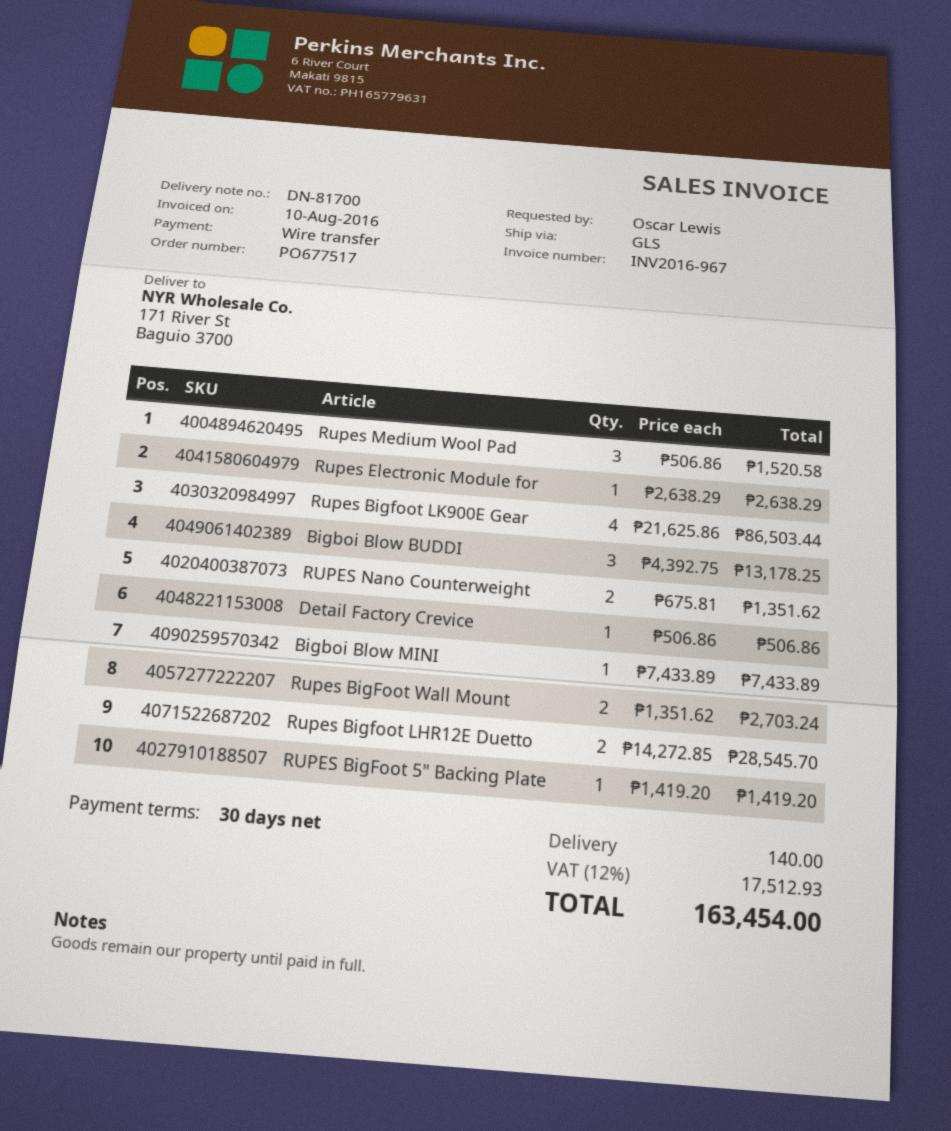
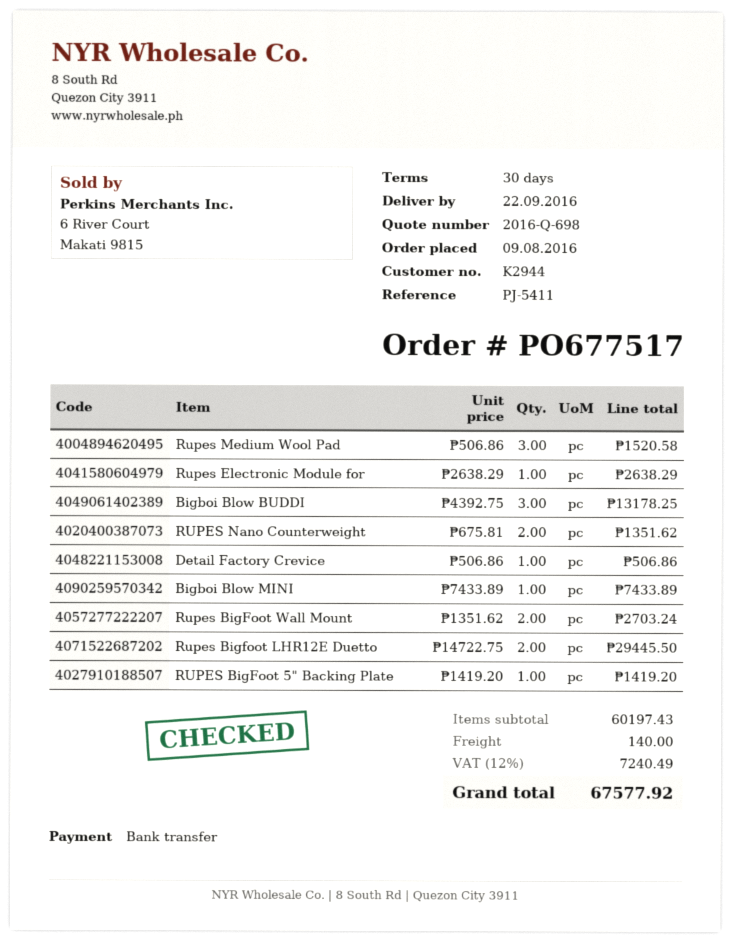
Rupes Bigfoot LK900E Gear: 4 x 21625.86 = 86503.44 -> none
Rupes Bigfoot LHR12E Duetto: 2 x 14272.85 = 28545.70 -> 2 x 14722.75 = 29445.50
tax: 12% = 17512.93 -> 12% = 7240.49
total: 163454.00 -> 67577.92

